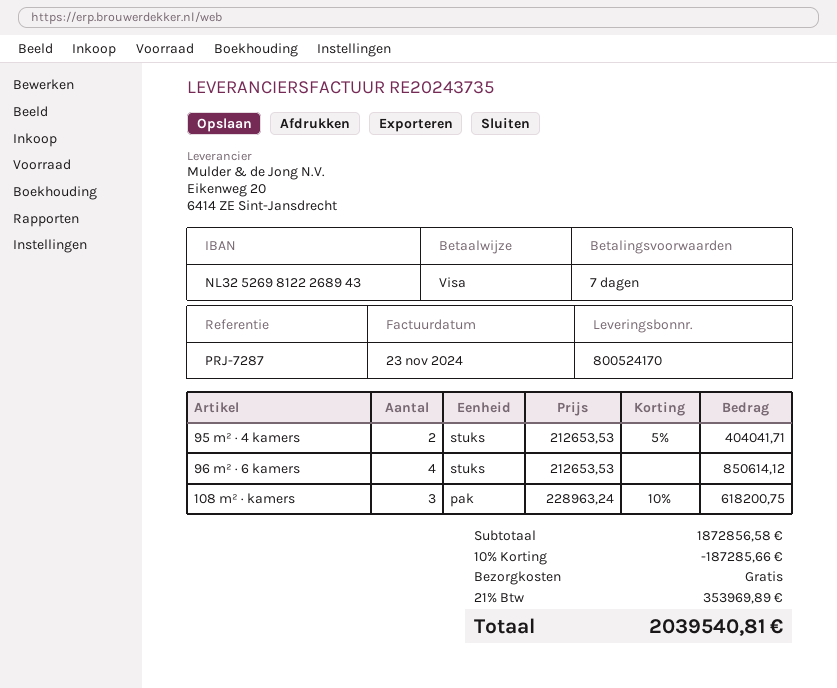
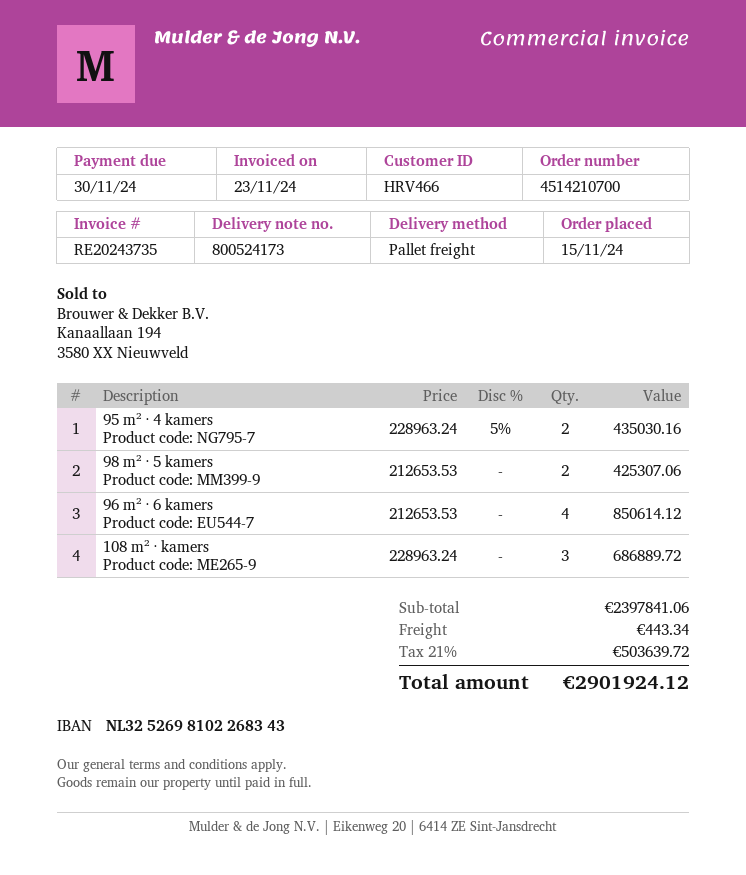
delivery note number: 800524170 -> 800524173
bank account: NL3252698122268943 -> NL3252698102268343
95 m² · 4 kamers: 2 x 212653.53 - 5% = 404041.71 -> 2 x 228963.24 - 5% = 435030.16
108 m² · kamers: 3 x 228963.24 - 10% = 618200.75 -> 3 x 228963.24 = 686889.72
98 m² · 5 kamers: none -> 2 x 212653.53 = 425307.06
subtotal: 1872856.58 -> 2397841.06
discount: 10% = 187285.66 -> none
shipping: 0.00 -> 443.34
tax: 21% = 353969.89 -> 21% = 503639.72
total: 2039540.81 -> 2901924.12

